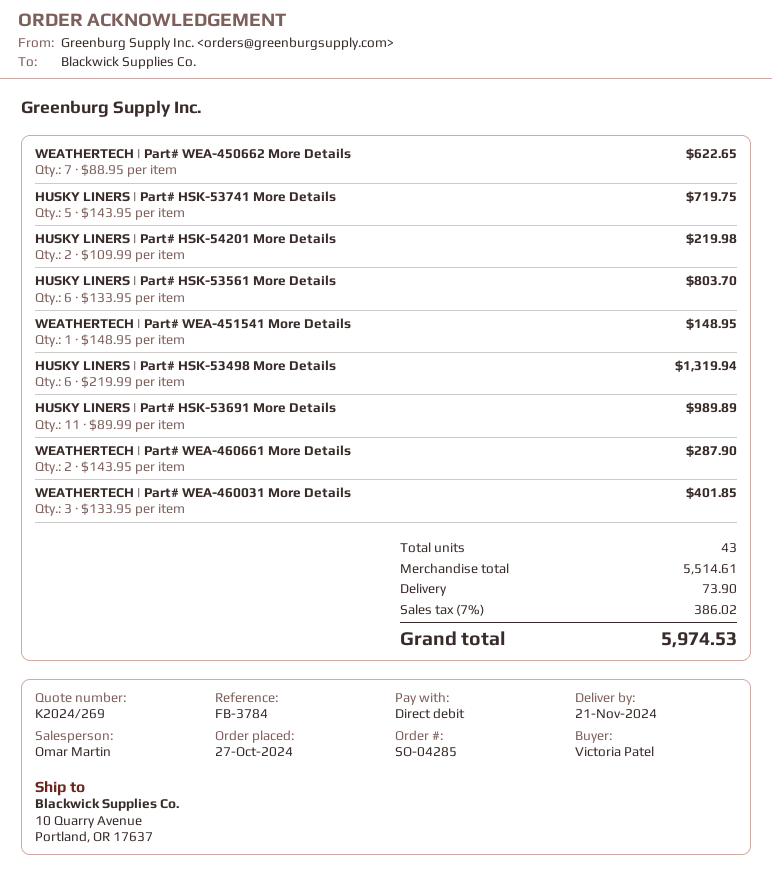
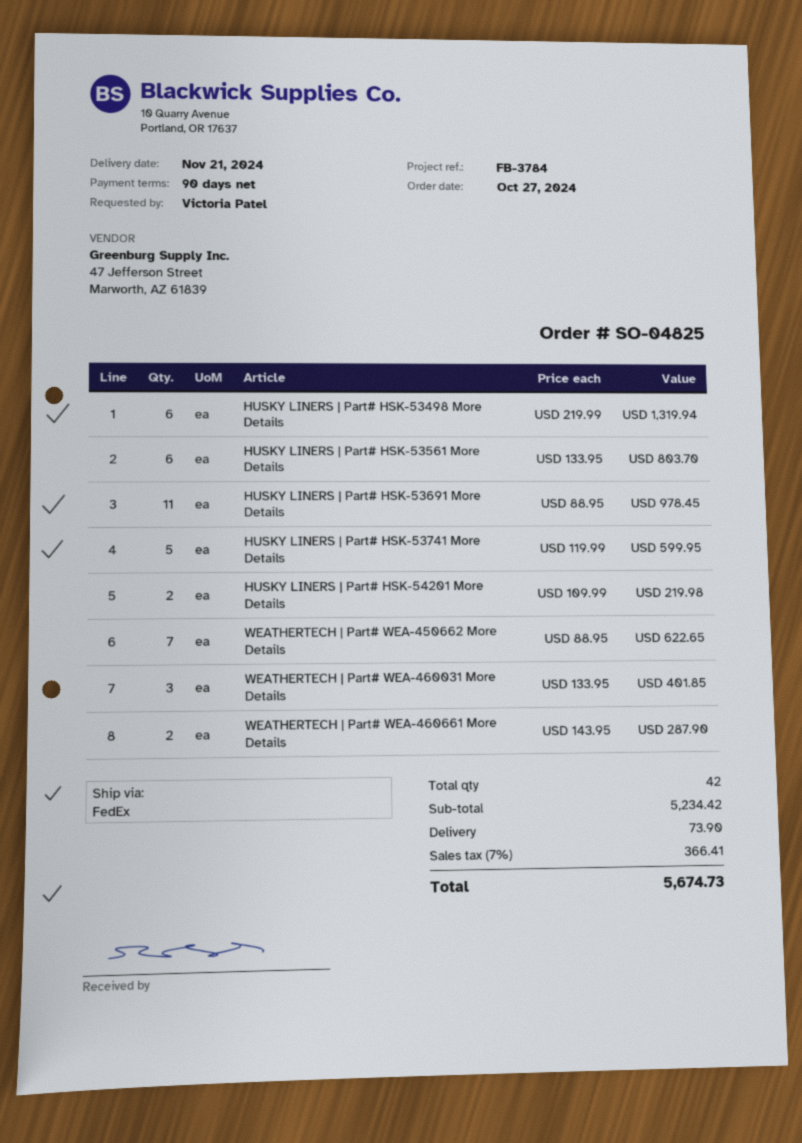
order number: SO-04285 -> SO-04825
HUSKY LINERS | Part# HSK-53741 More Details: 5 x 143.95 = 719.75 -> 5 x 119.99 = 599.95
WEATHERTECH | Part# WEA-451541 More Details: 1 x 148.95 = 148.95 -> none
HUSKY LINERS | Part# HSK-53691 More Details: 11 x 89.99 = 989.89 -> 11 x 88.95 = 978.45
total quantity: 43 -> 42
subtotal: 5514.61 -> 5234.42
tax: 7% = 386.02 -> 7% = 366.41
total: 5974.53 -> 5674.73

